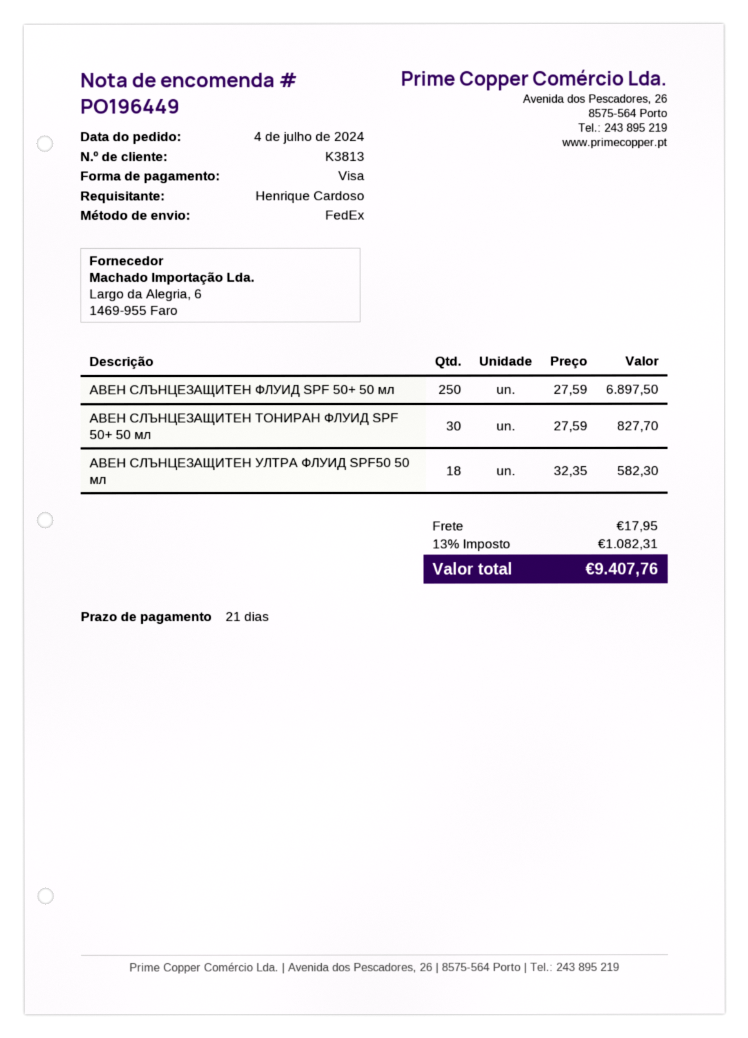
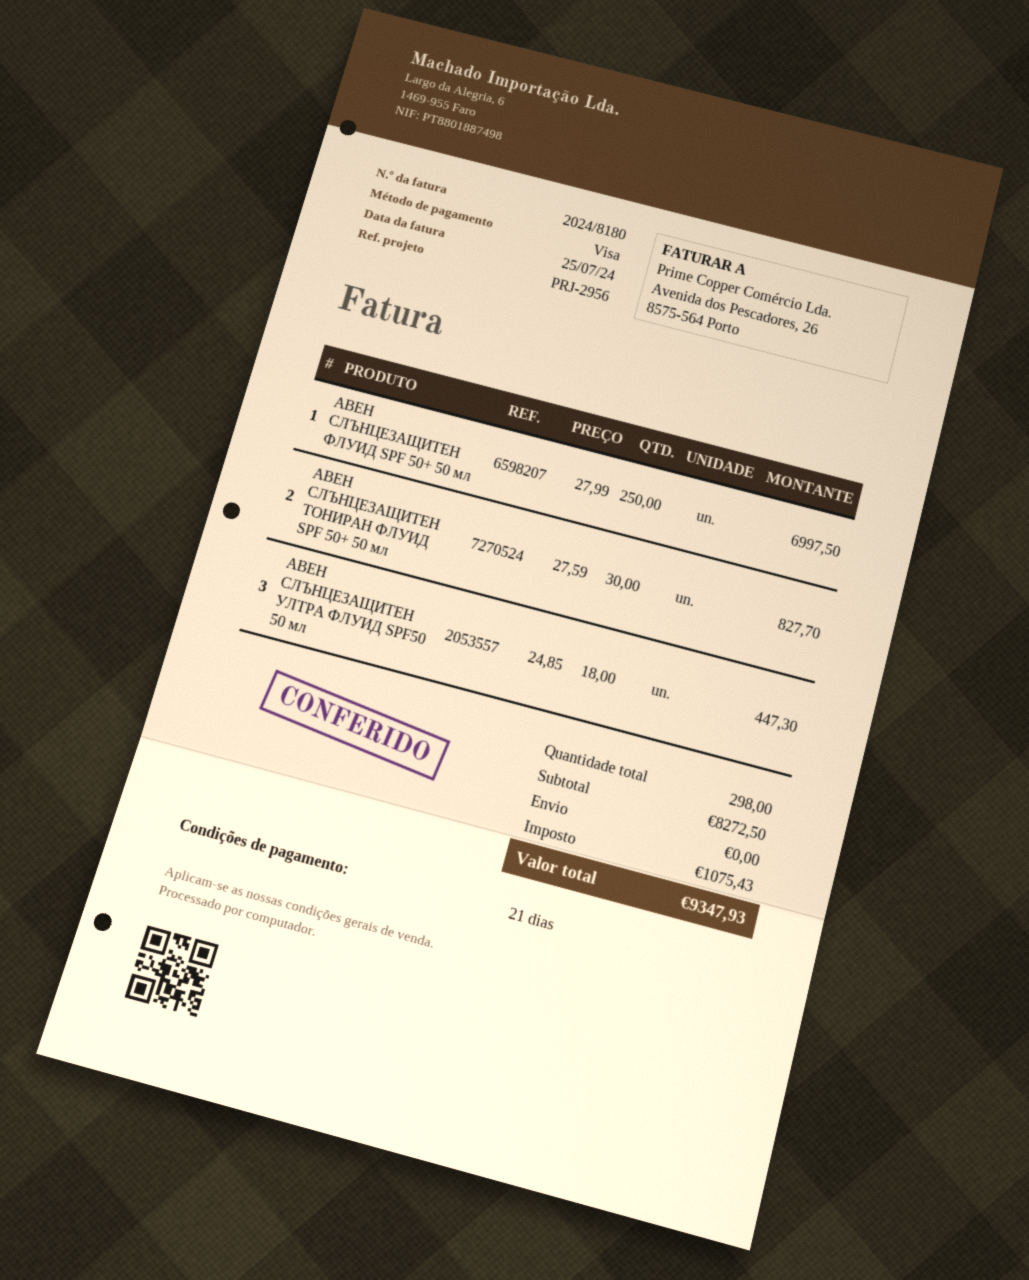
АВЕН СЛЪНЦЕЗАЩИТЕН ФЛУИД SPF 50+ 50 мл: 250 x 27.59 = 6897.50 -> 250 x 27.99 = 6997.50
АВЕН СЛЪНЦЕЗАЩИТЕН УЛТРА ФЛУИД SPF50 50 мл: 18 x 32.35 = 582.30 -> 18 x 24.85 = 447.30
shipping: 17.95 -> 0.00
tax: 1082.31 -> 1075.43
total: 9407.76 -> 9347.93

